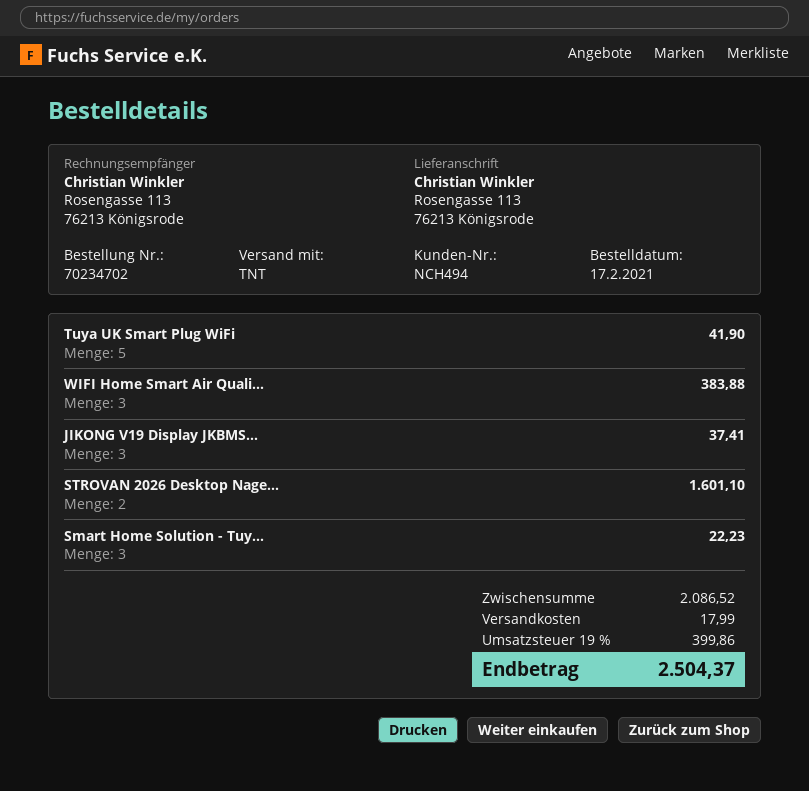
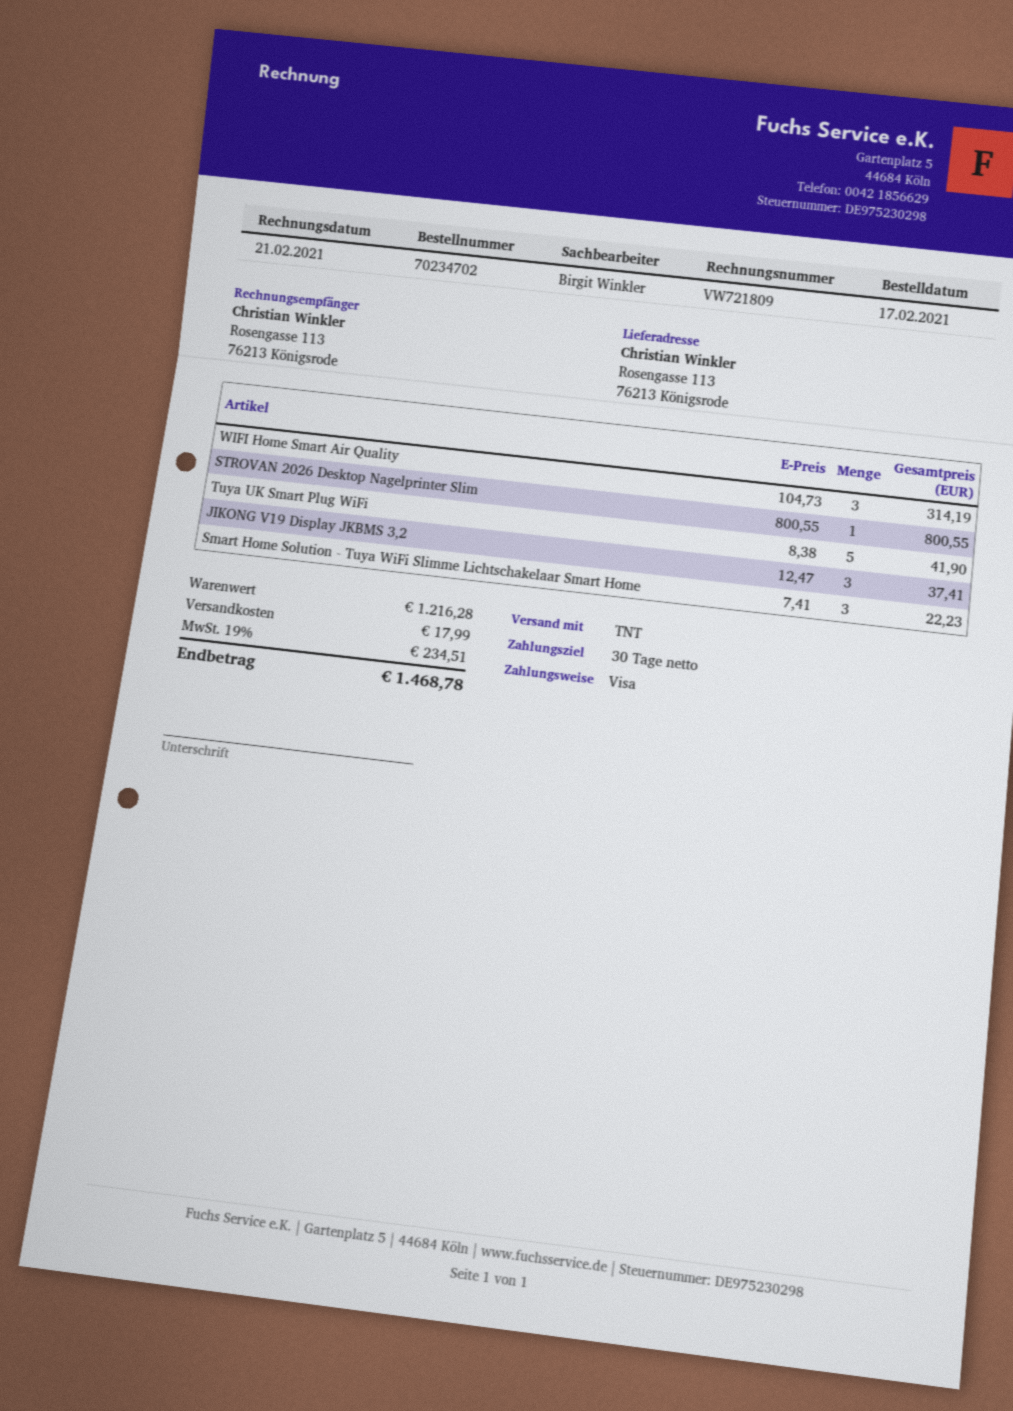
WIFI Home Smart Air Quali...: 3 for 383.88 -> 3 for 314.19
STROVAN 2026 Desktop Nage...: 2 for 1601.10 -> 1 for 800.55
subtotal: 2086.52 -> 1216.28
tax: 19% = 399.86 -> 19% = 234.51
total: 2504.37 -> 1468.78

